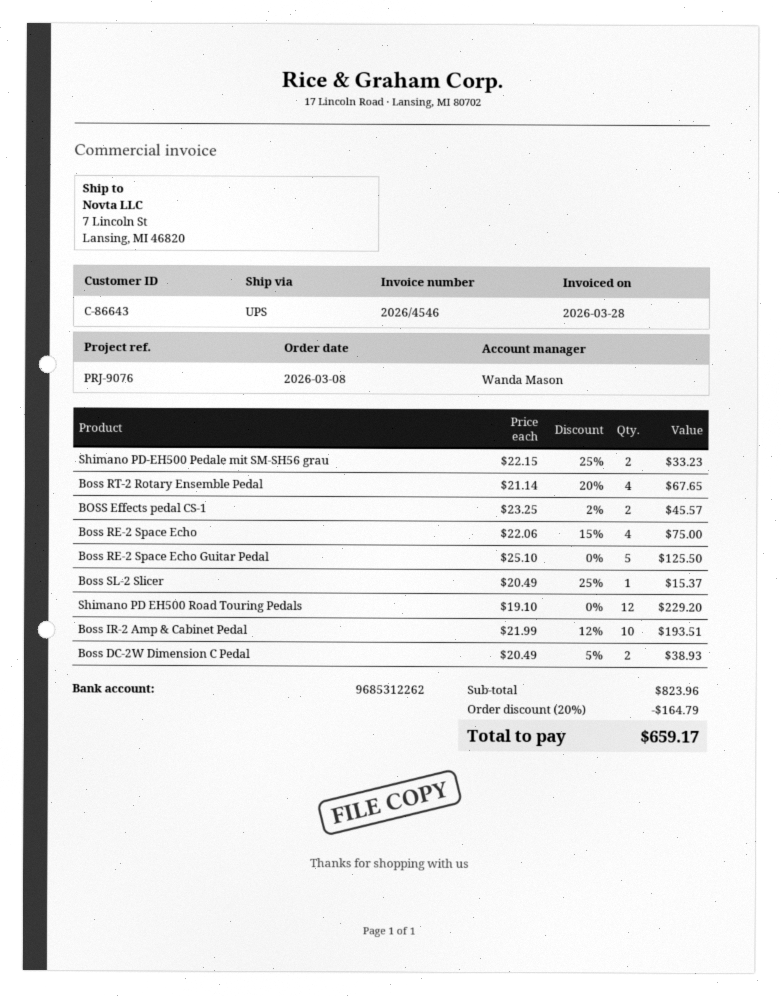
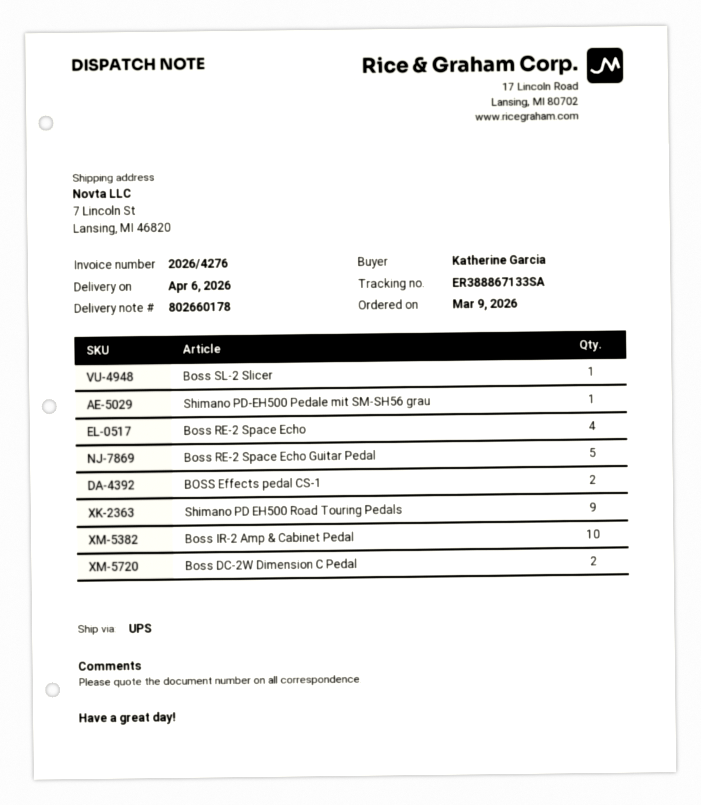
order date: 2026-03-08 -> 2026-03-09
invoice number: 2026/4546 -> 2026/4276
Shimano PD-EH500 Pedale mit SM-SH56 grau: 2 -> 1
Boss RT-2 Rotary Ensemble Pedal: 4 -> none
Shimano PD EH500 Road Touring Pedals: 12 -> 9

